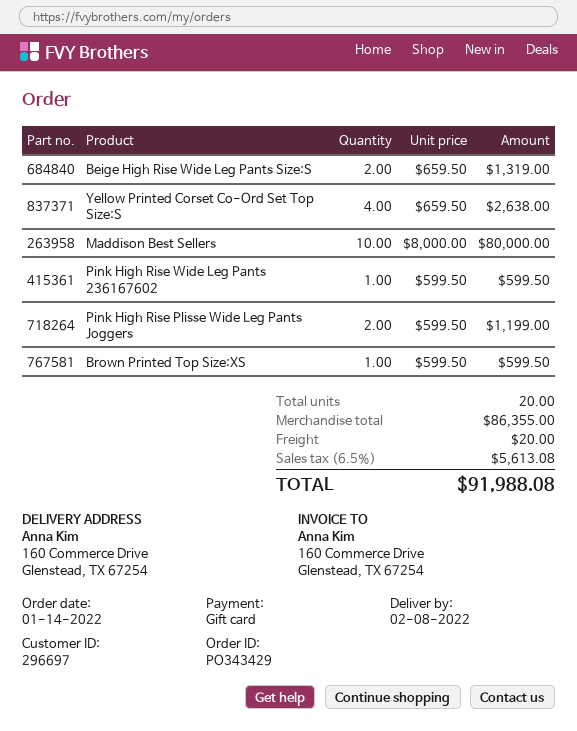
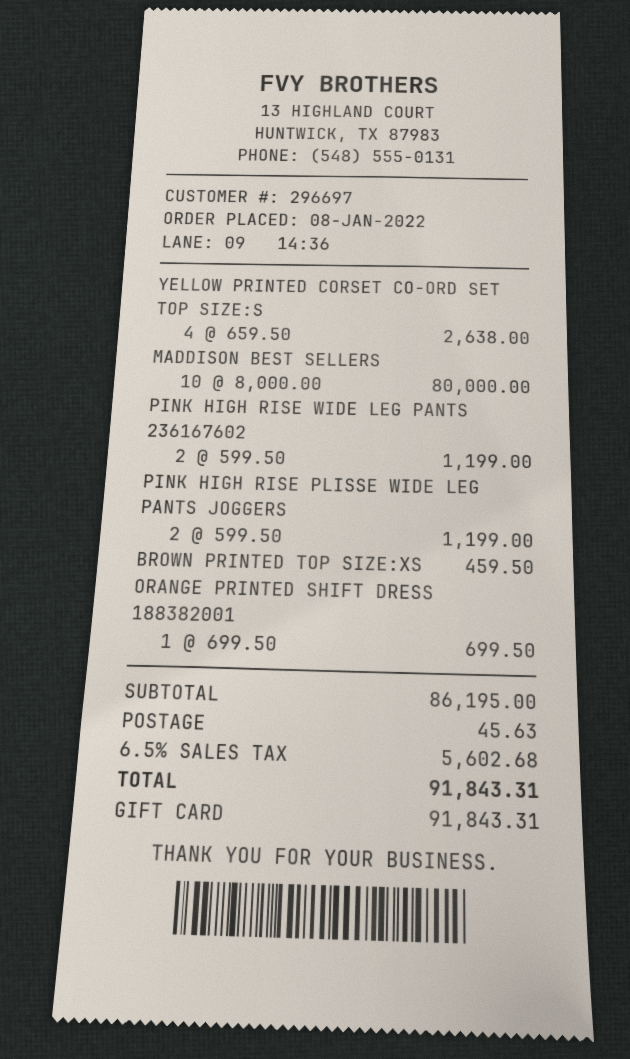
order date: 2022-01-14 -> 2022-01-08
Beige High Rise Wide Leg Pants Size:S: 2 x 659.50 = 1319.00 -> none
Pink High Rise Wide Leg Pants 236167602: 1 x 599.50 = 599.50 -> 2 x 599.50 = 1199.00
Brown Printed Top Size:XS: 1 x 599.50 = 599.50 -> 1 x 459.50 = 459.50
ORANGE PRINTED SHIFT DRESS 188382001: none -> 1 x 699.50 = 699.50
subtotal: 86355.00 -> 86195.00
shipping: 20.00 -> 45.63
tax: 6.5% = 5613.08 -> 6.5% = 5602.68
total: 91988.08 -> 91843.31

